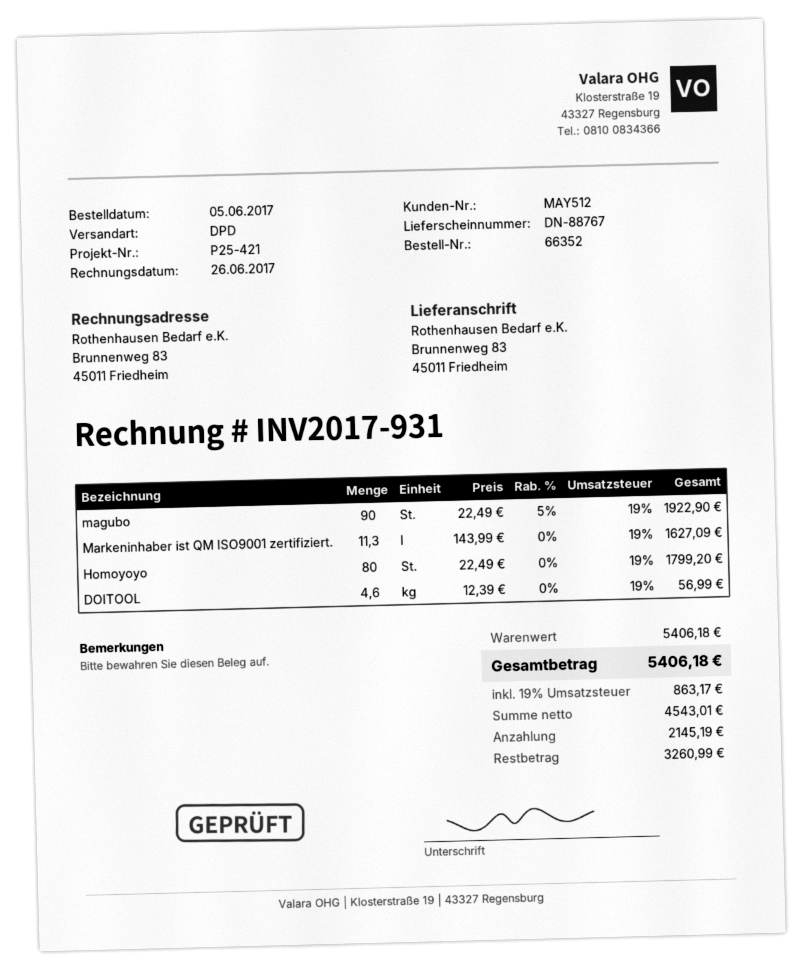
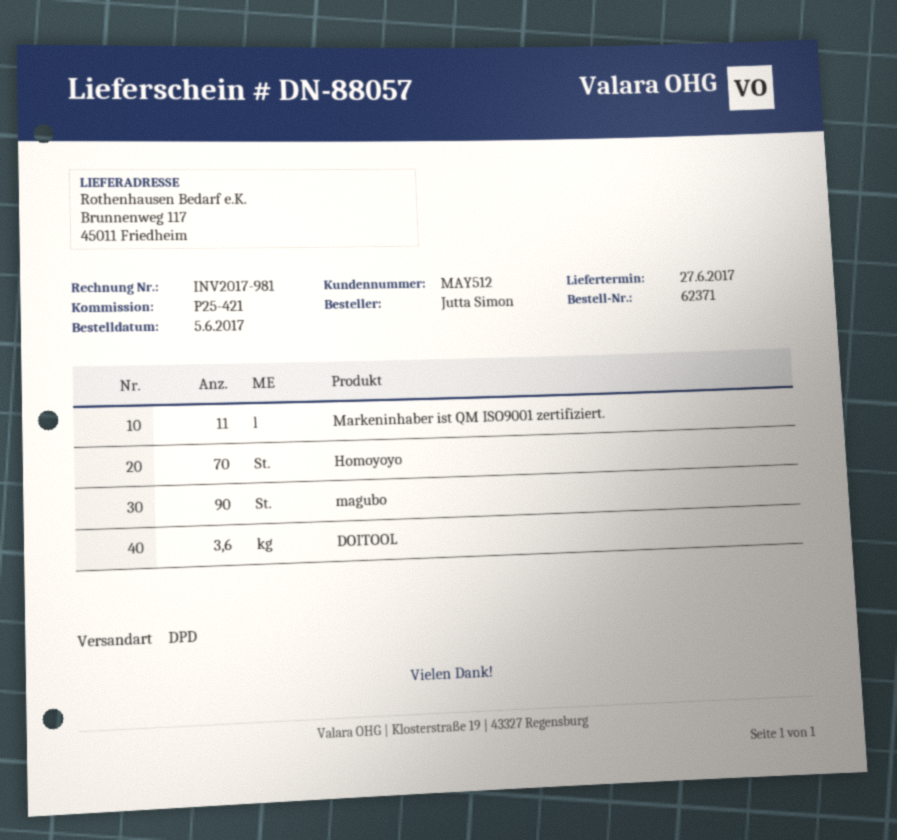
order number: 66352 -> 62371
delivery note number: DN-88767 -> DN-88057
invoice number: INV2017-931 -> INV2017-981
ship to: Brunnenweg 83, 45011 Friedheim -> Brunnenweg 117, 45011 Friedheim
Markeninhaber ist QM ISO9001 zertifiziert.: 11.3 -> 11
Homoyoyo: 80 -> 70
DOITOOL: 4.6 -> 3.6

